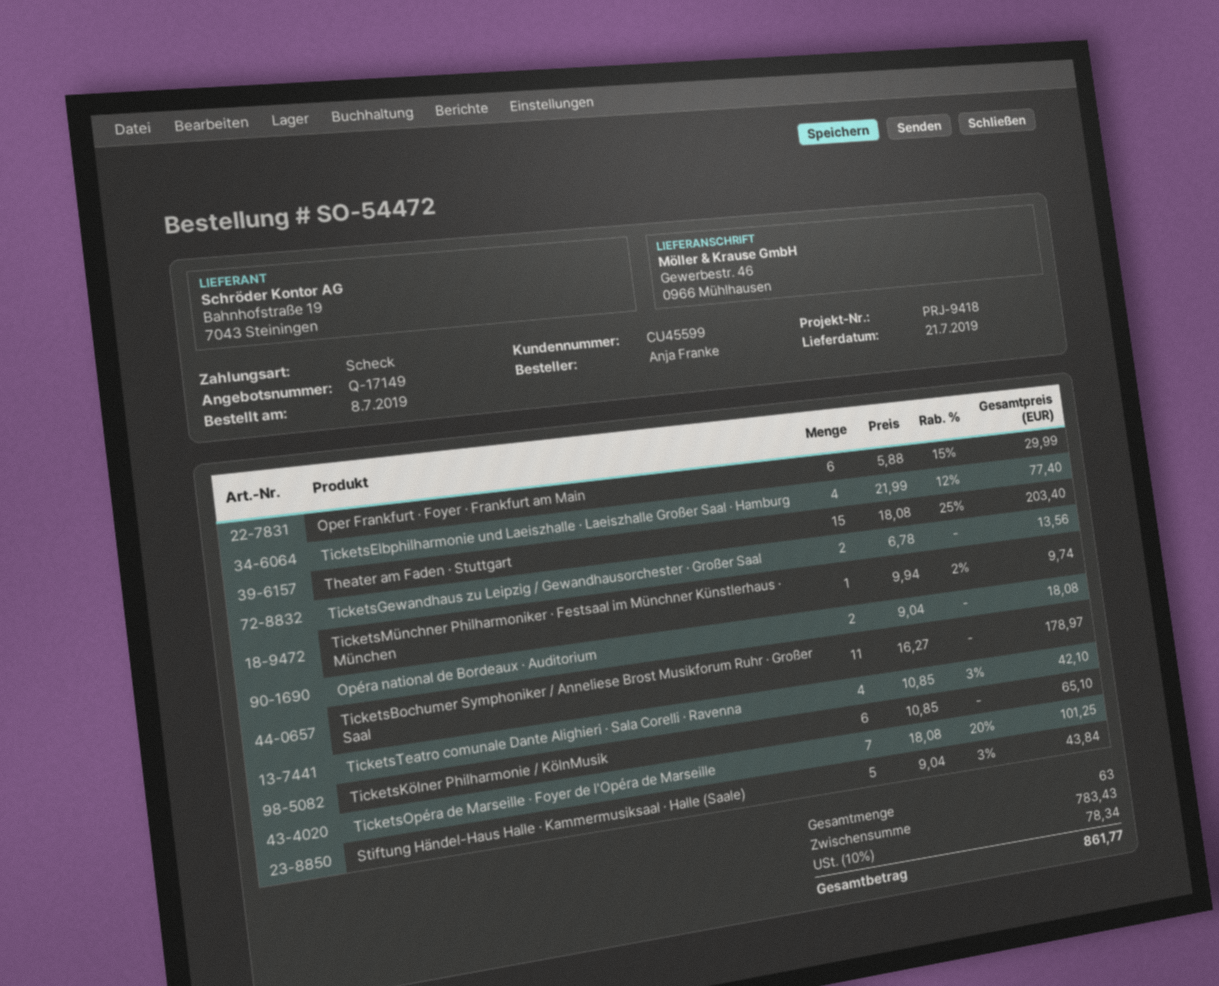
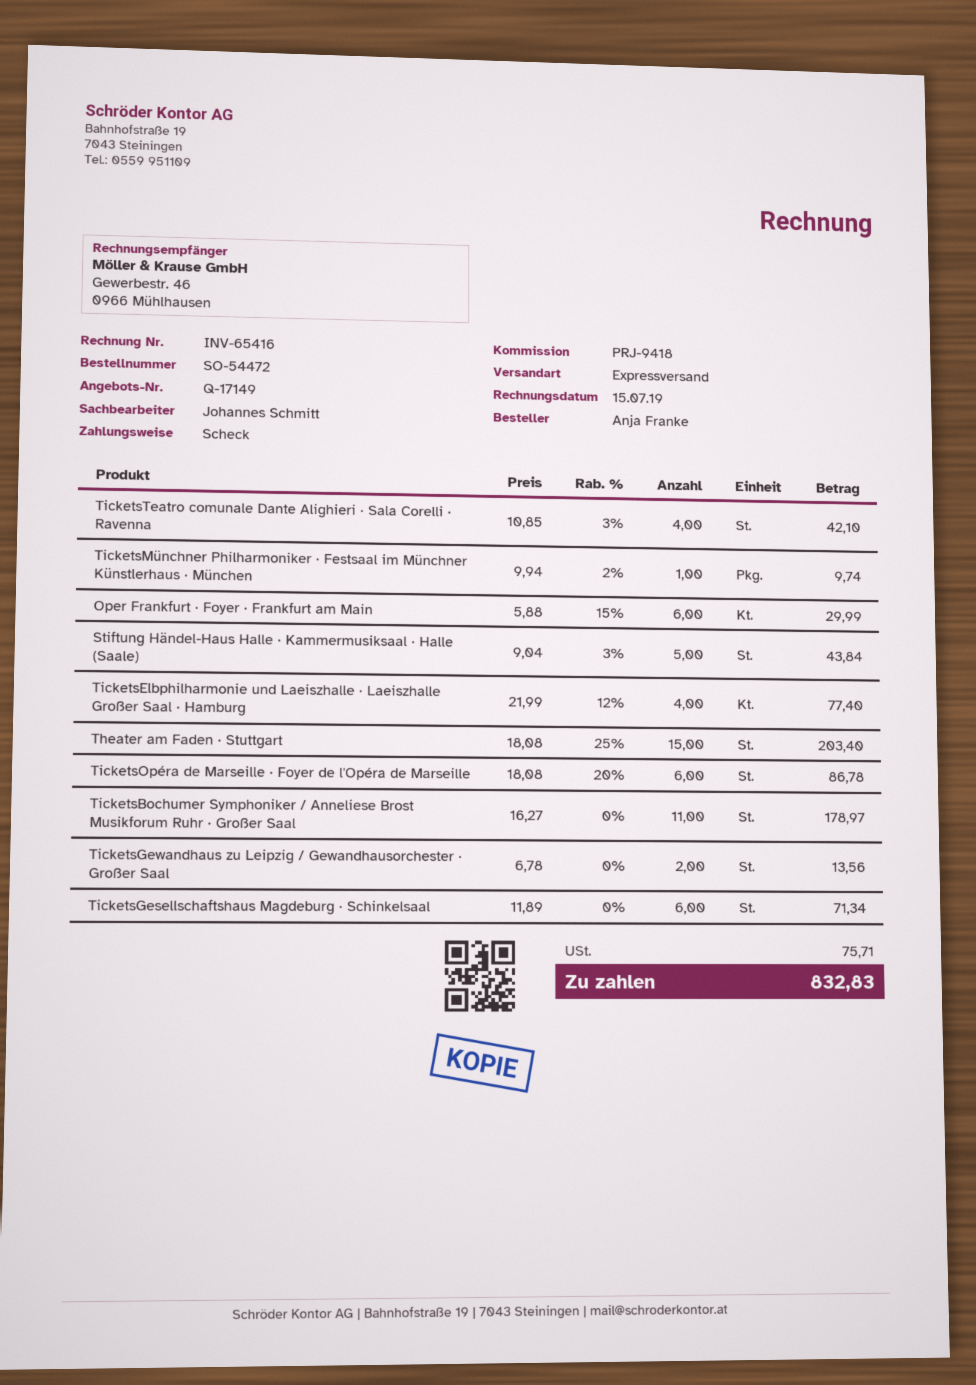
Opéra national de Bordeaux · Auditorium: 2 x 9.04 = 18.08 -> none
TicketsKölner Philharmonie / KölnMusik: 6 x 10.85 = 65.10 -> none
TicketsOpéra de Marseille · Foyer de l'Opéra de Marseille: 7 x 18.08 - 20% = 101.25 -> 6 x 18.08 - 20% = 86.78
TicketsGesellschaftshaus Magdeburg · Schinkelsaal: none -> 6 x 11.89 = 71.34
tax: 78.34 -> 75.71
total: 861.77 -> 832.83

